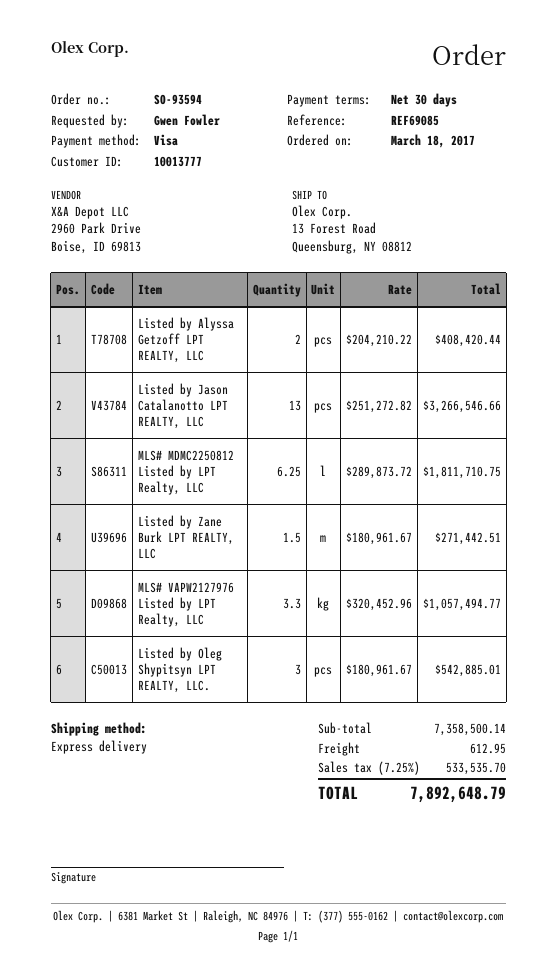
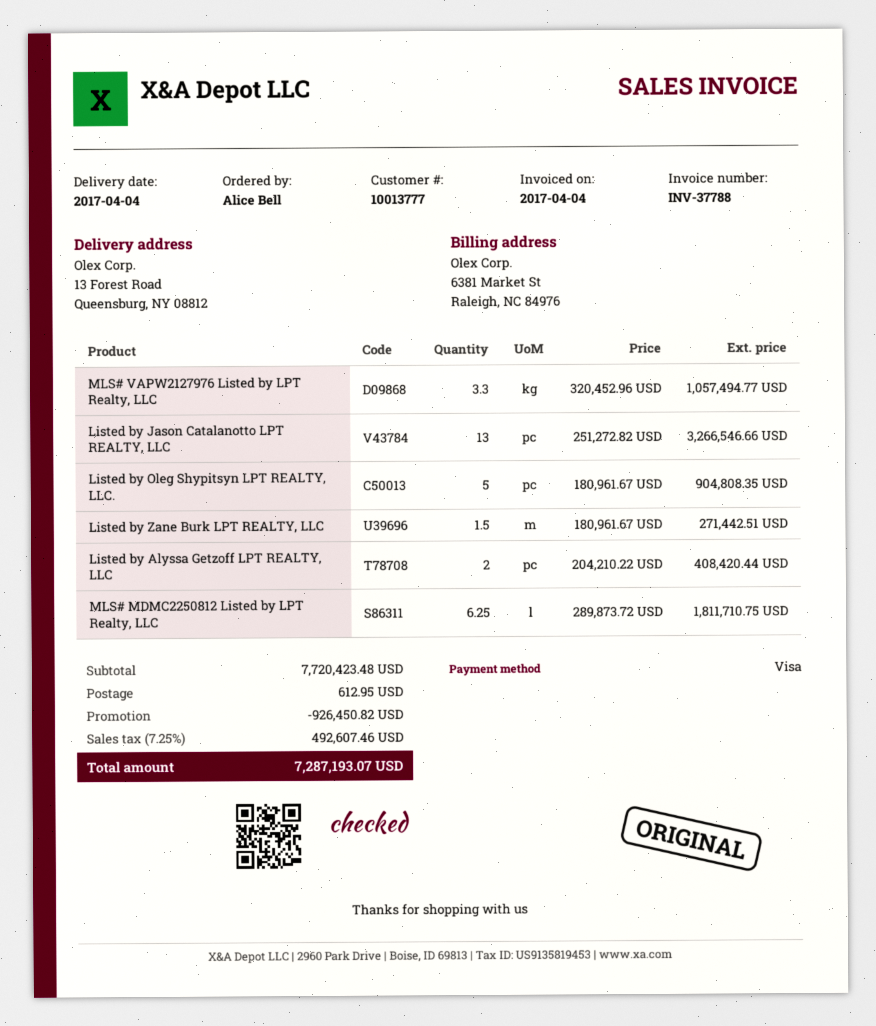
ordered by: Gwen Fowler -> Alice Bell
Listed by Oleg Shypitsyn LPT REALTY, LLC.: 3 x 180961.67 = 542885.01 -> 5 x 180961.67 = 904808.35
subtotal: 7358500.14 -> 7720423.48
discount: none -> 926450.82
tax: 7.25% = 533535.70 -> 7.25% = 492607.46
total: 7892648.79 -> 7287193.07

